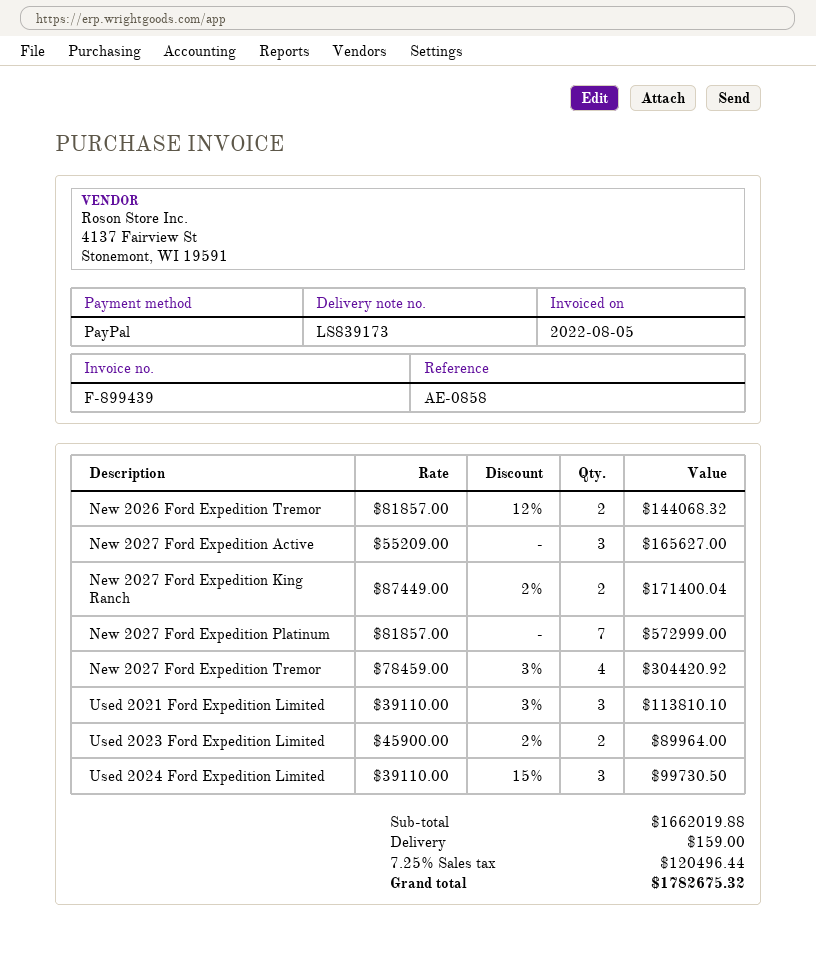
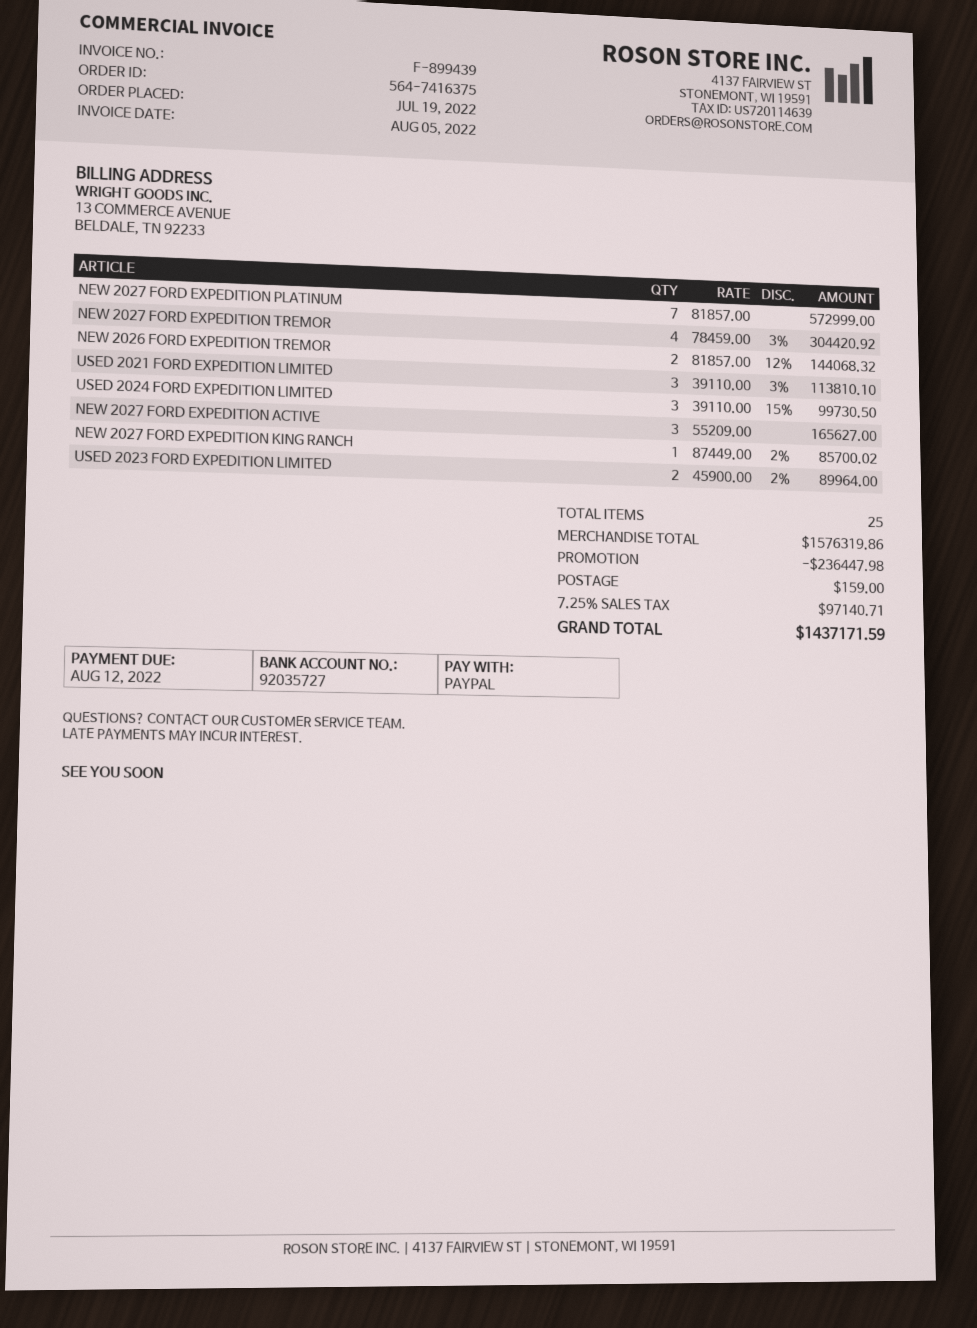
New 2027 Ford Expedition King Ranch: 2 x 87449.00 - 2% = 171400.04 -> 1 x 87449.00 - 2% = 85700.02
subtotal: 1662019.88 -> 1576319.86
discount: none -> 236447.98
tax: 7.25% = 120496.44 -> 7.25% = 97140.71
total: 1782675.32 -> 1437171.59

